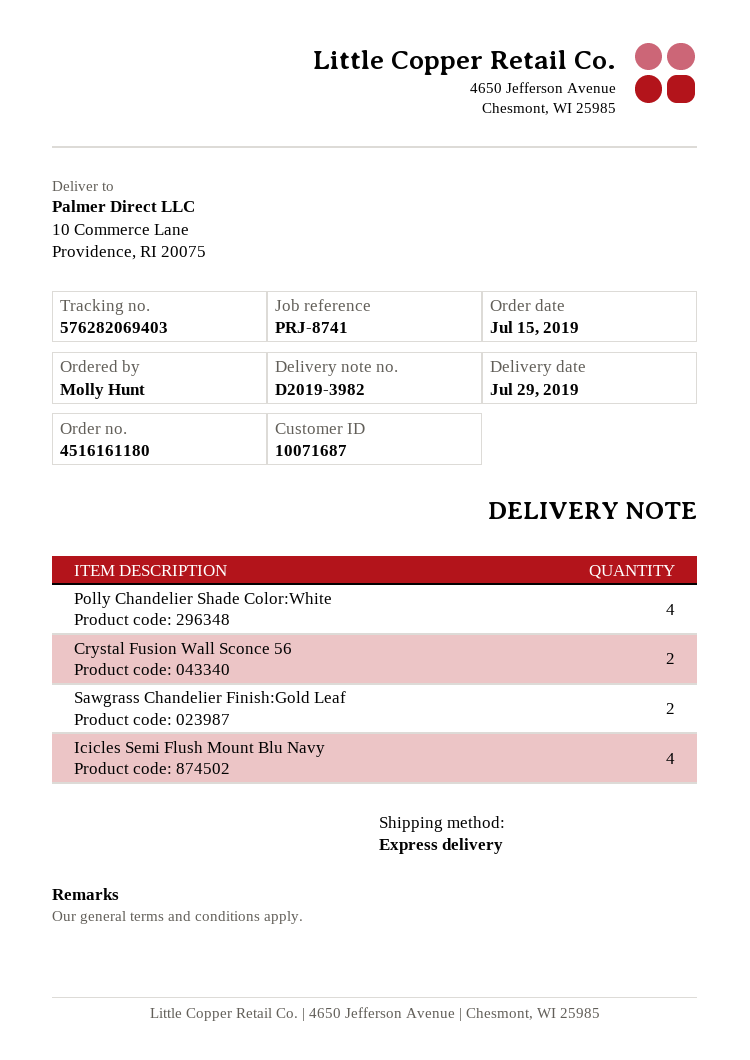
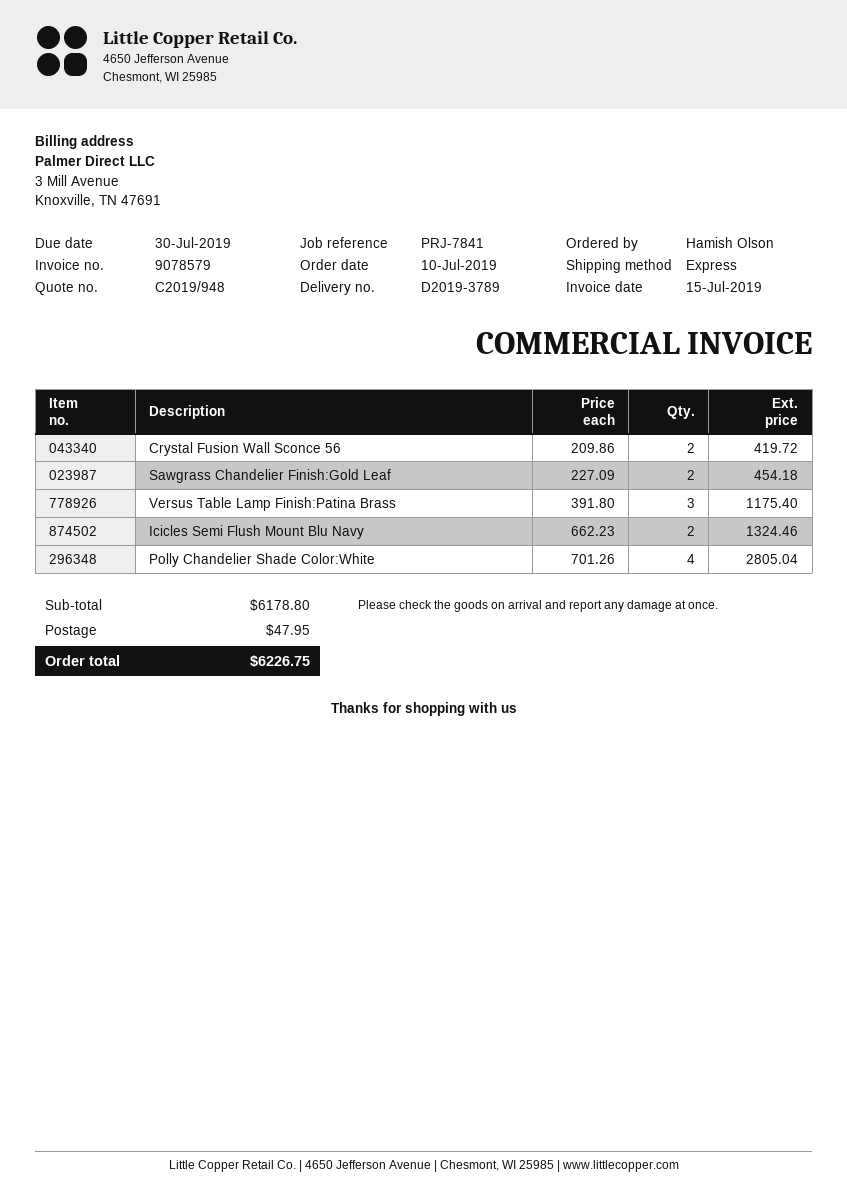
order date: 2019-07-15 -> 2019-07-10
delivery note number: D2019-3982 -> D2019-3789
reference: PRJ-8741 -> PRJ-7841
ordered by: Molly Hunt -> Hamish Olson
Icicles Semi Flush Mount Blu Navy: 4 -> 2
Versus Table Lamp Finish:Patina Brass: none -> 3

